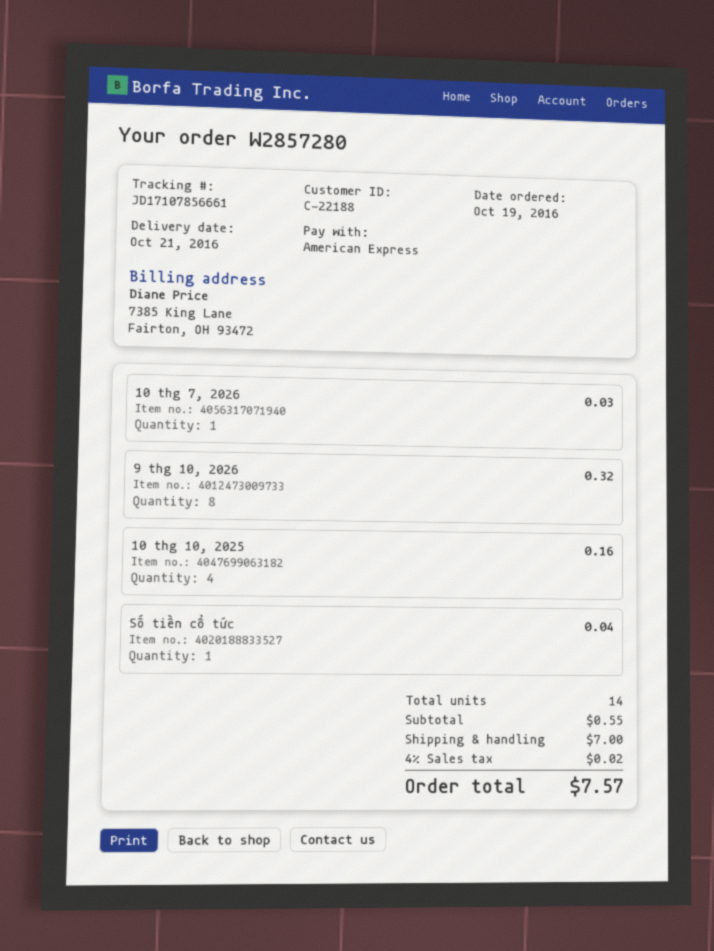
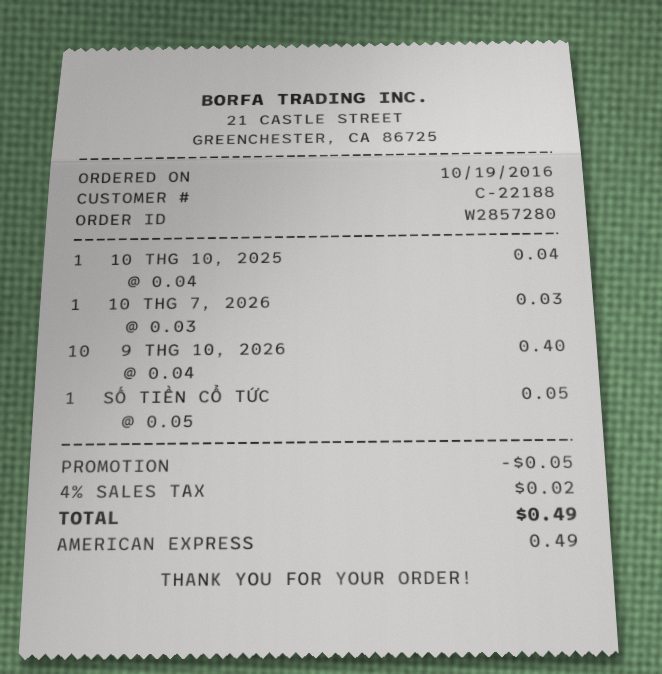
9 thg 10, 2026: 8 for 0.32 -> 10 for 0.40
10 thg 10, 2025: 4 for 0.16 -> 1 for 0.04
Số tiền cổ tức: 1 for 0.04 -> 1 for 0.05
discount: none -> 0.05
shipping: 7.00 -> none
total: 7.57 -> 0.49

